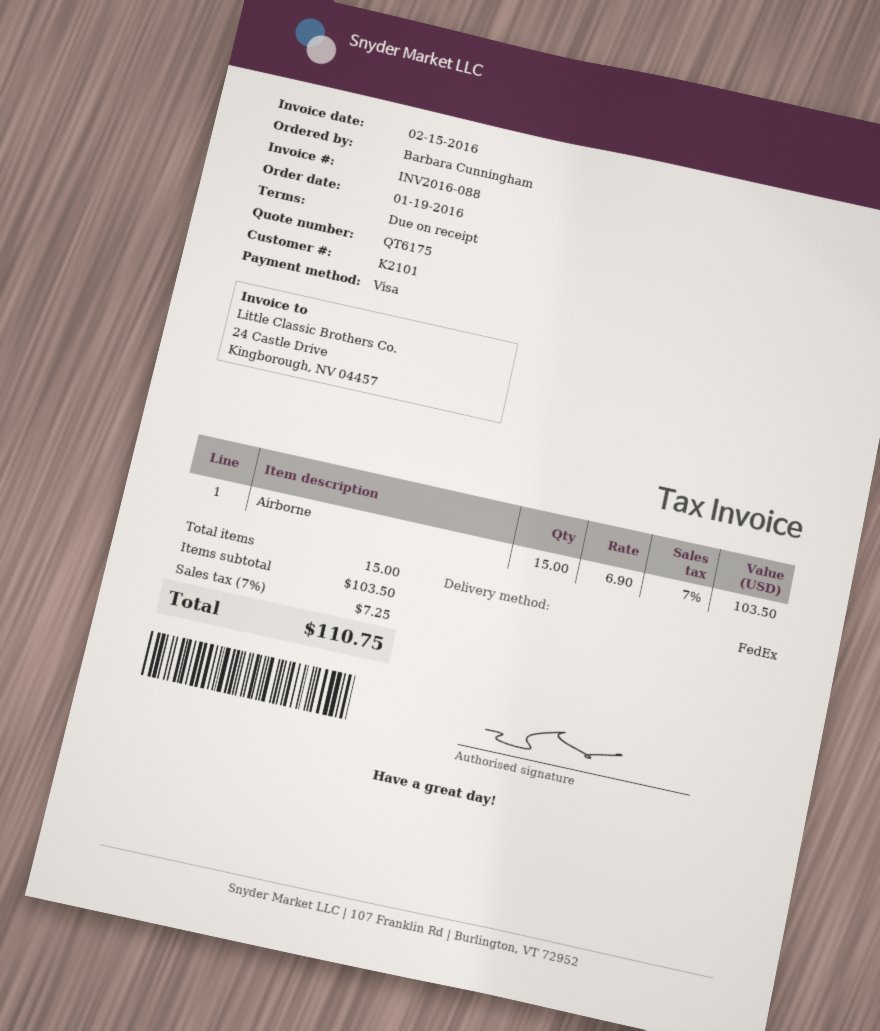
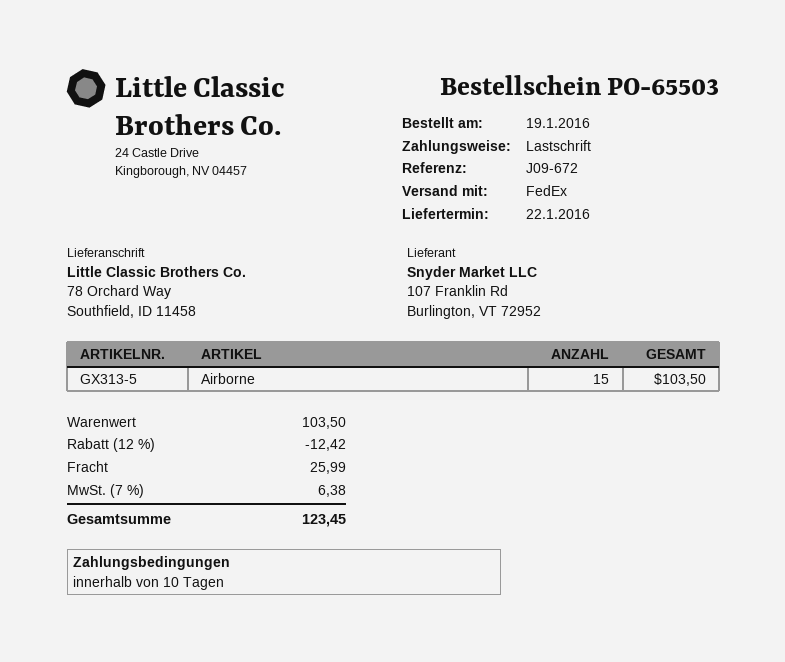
payment terms: on receipt -> 10 days
payment method: Visa -> direct debit
discount: none -> 12% = 12.42
shipping: none -> 25.99
tax: 7% = 7.25 -> 7% = 6.38
total: 110.75 -> 123.45

